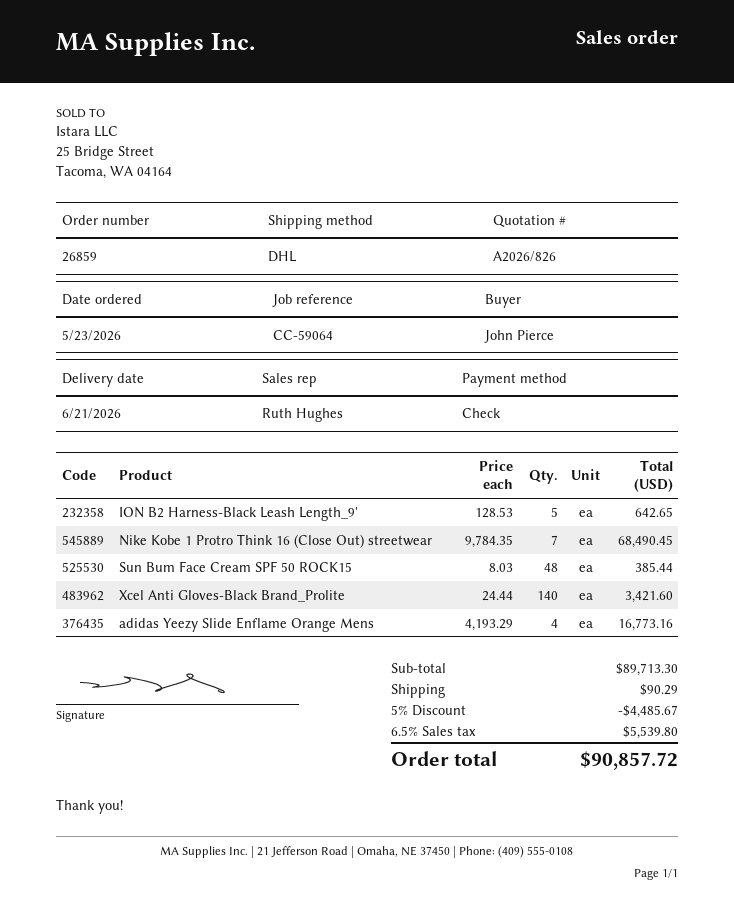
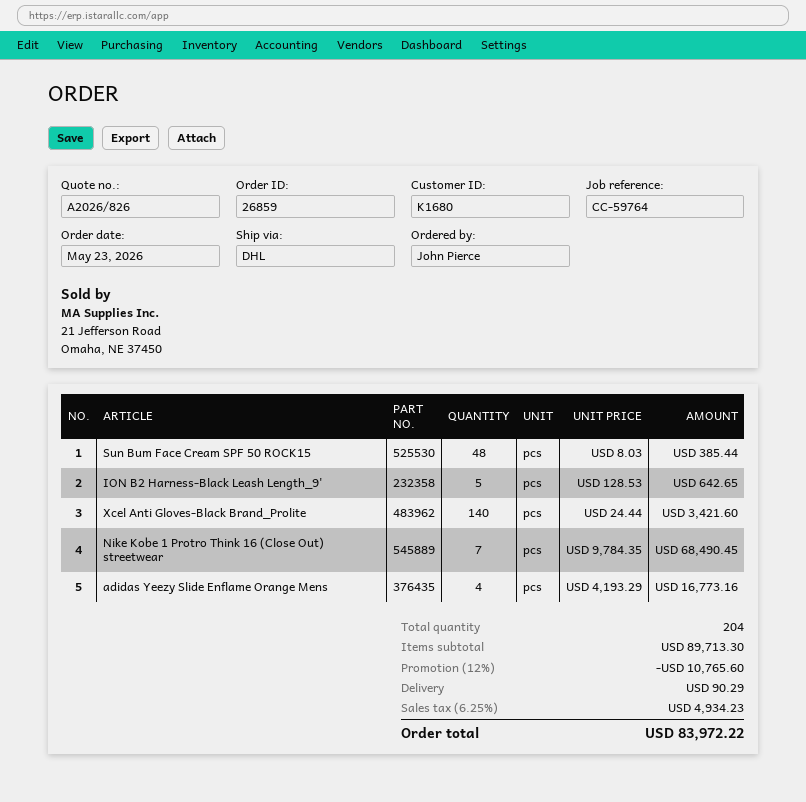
reference: CC-59064 -> CC-59764
discount: 5% = 4485.67 -> 12% = 10765.60
tax: 6.5% = 5539.80 -> 6.25% = 4934.23
total: 90857.72 -> 83972.22

